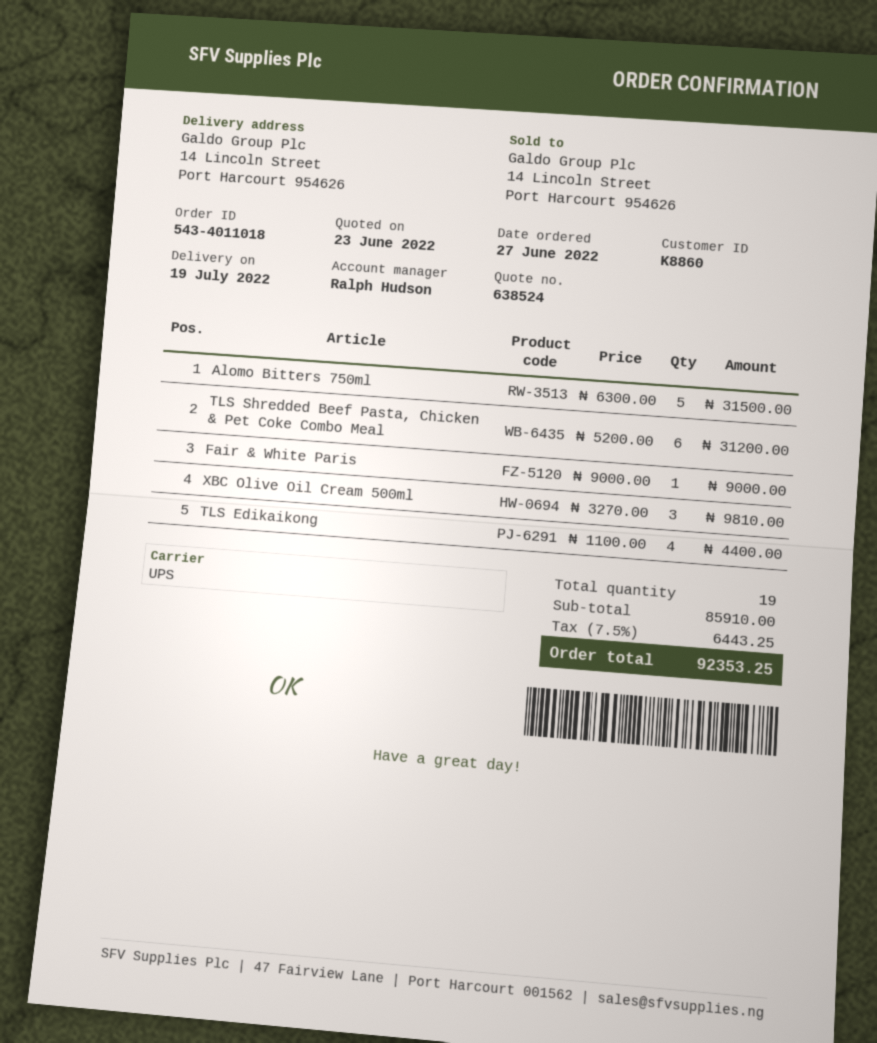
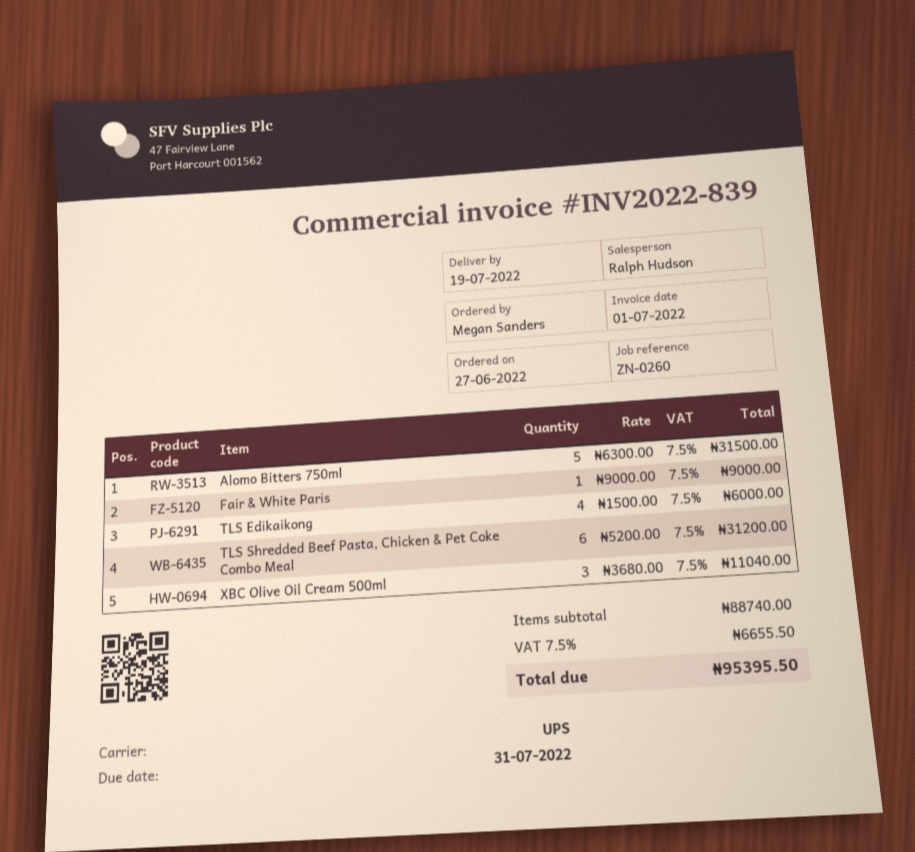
XBC Olive Oil Cream 500ml: 3 x 3270.00 = 9810.00 -> 3 x 3680.00 = 11040.00
TLS Edikaikong: 4 x 1100.00 = 4400.00 -> 4 x 1500.00 = 6000.00
subtotal: 85910.00 -> 88740.00
tax: 7.5% = 6443.25 -> 7.5% = 6655.50
total: 92353.25 -> 95395.50

